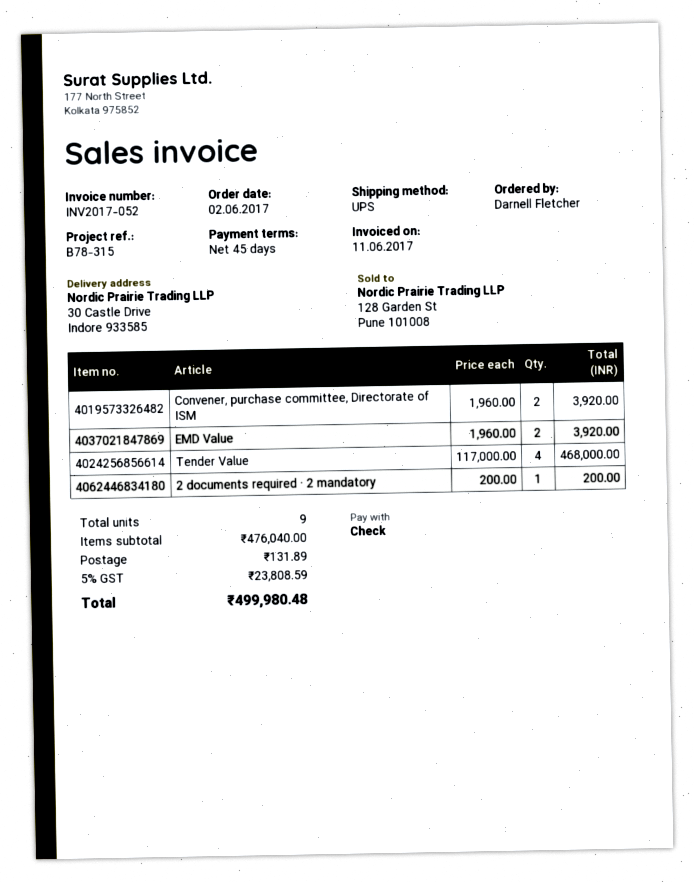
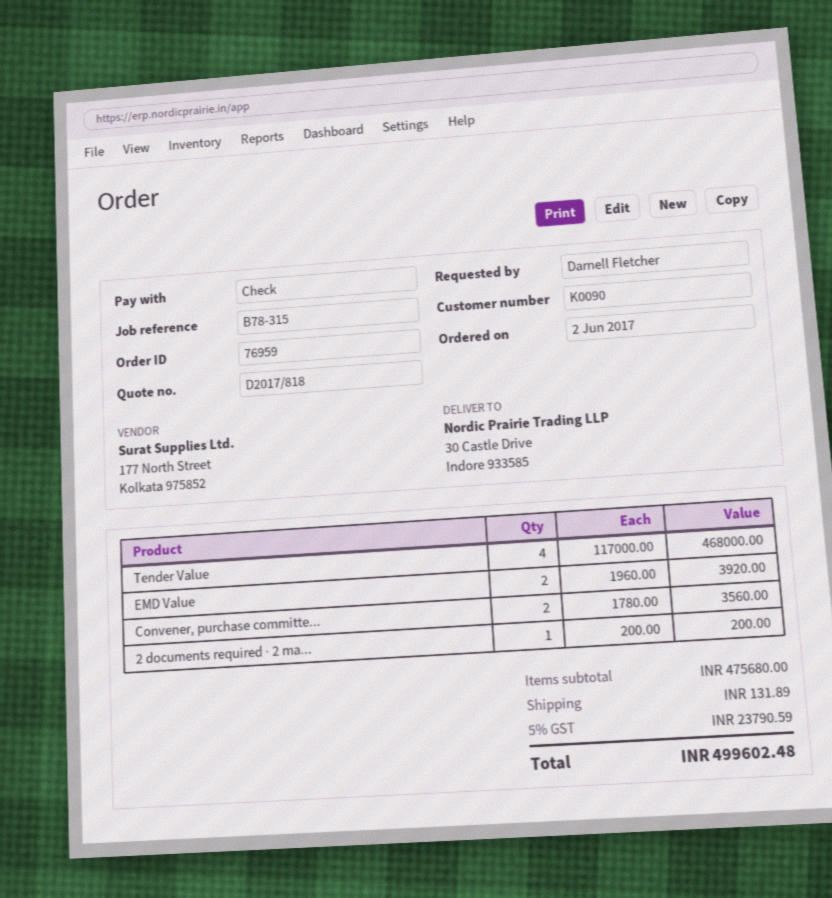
Convener, purchase committee, Directorate of ISM: 2 x 1960.00 = 3920.00 -> 2 x 1780.00 = 3560.00
subtotal: 476040.00 -> 475680.00
tax: 5% = 23808.59 -> 5% = 23790.59
total: 499980.48 -> 499602.48

